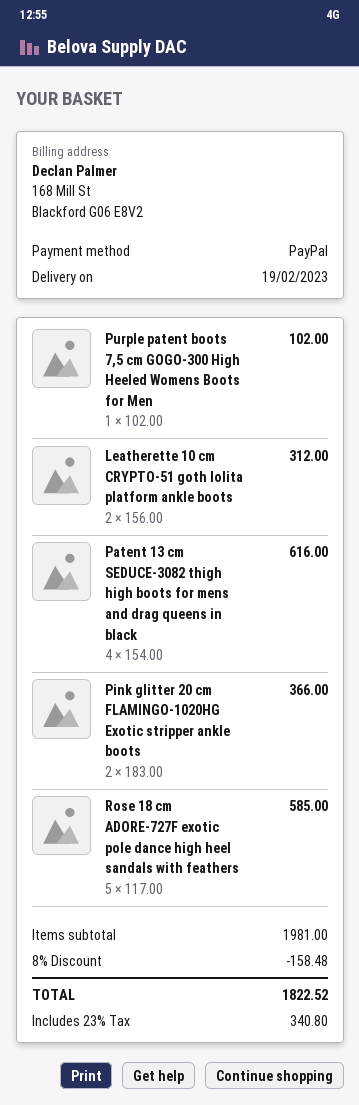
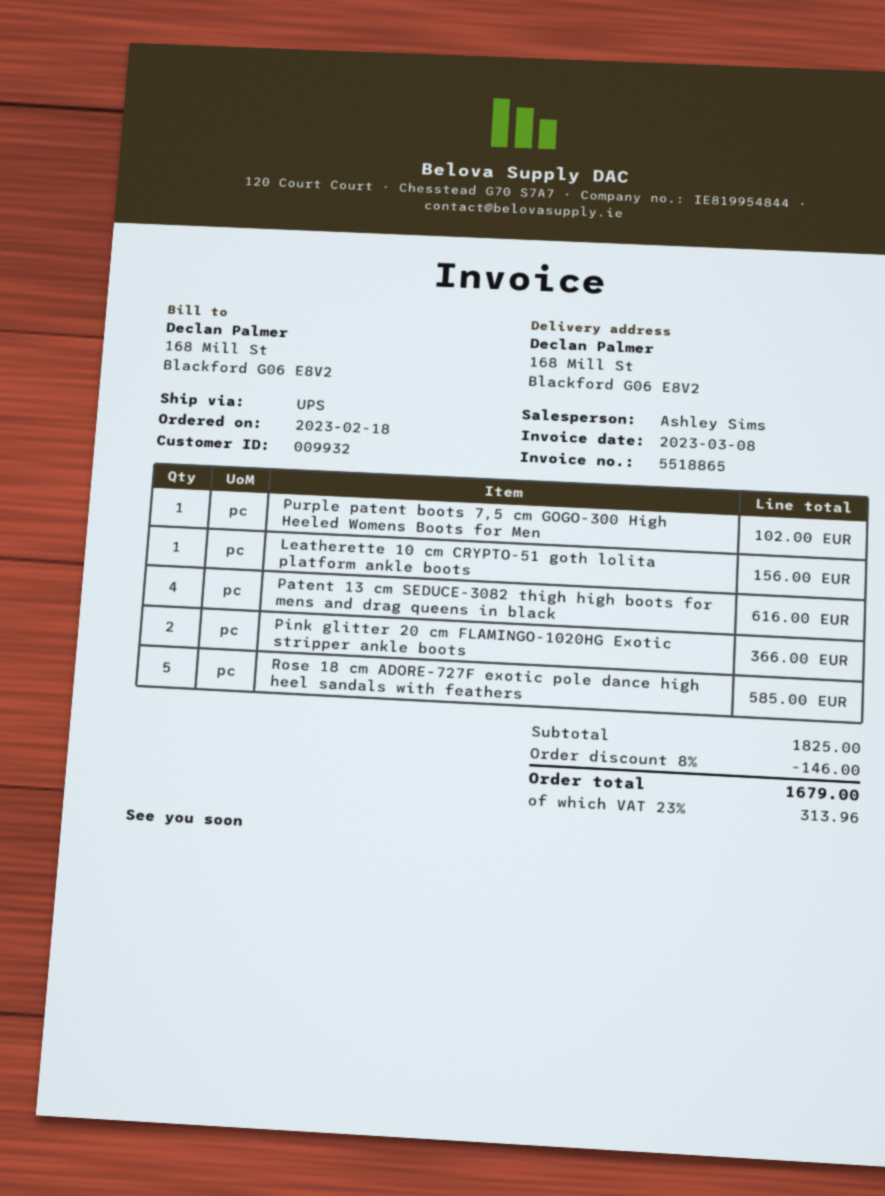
Leatherette 10 cm CRYPTO-51 goth lolita platform ankle boots: 2 for 312.00 -> 1 for 156.00
subtotal: 1981.00 -> 1825.00
discount: 8% = 158.48 -> 8% = 146.00
tax: 23% = 340.80 -> 23% = 313.96
total: 1822.52 -> 1679.00

